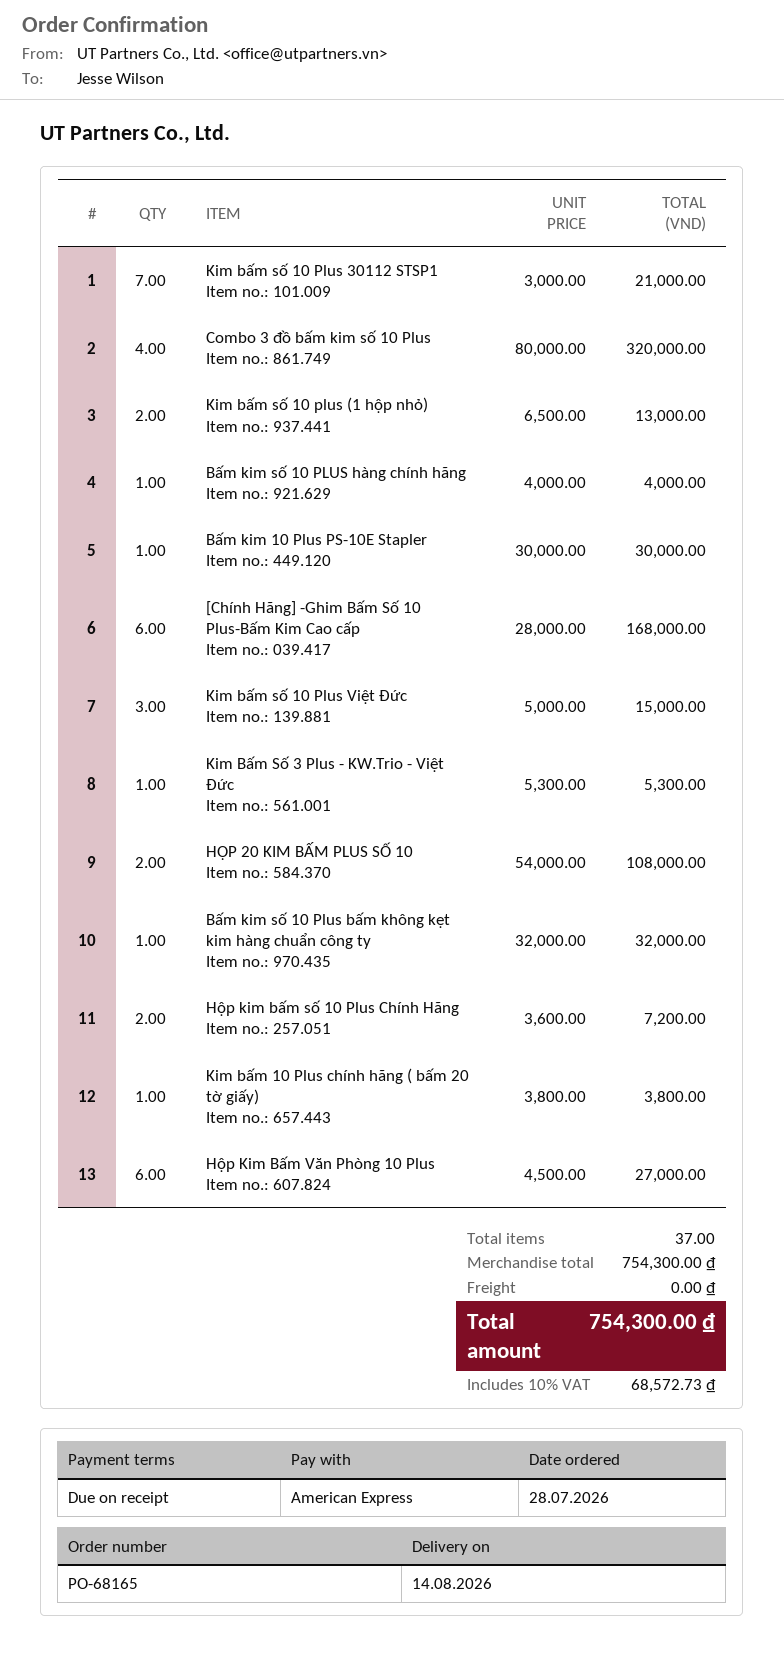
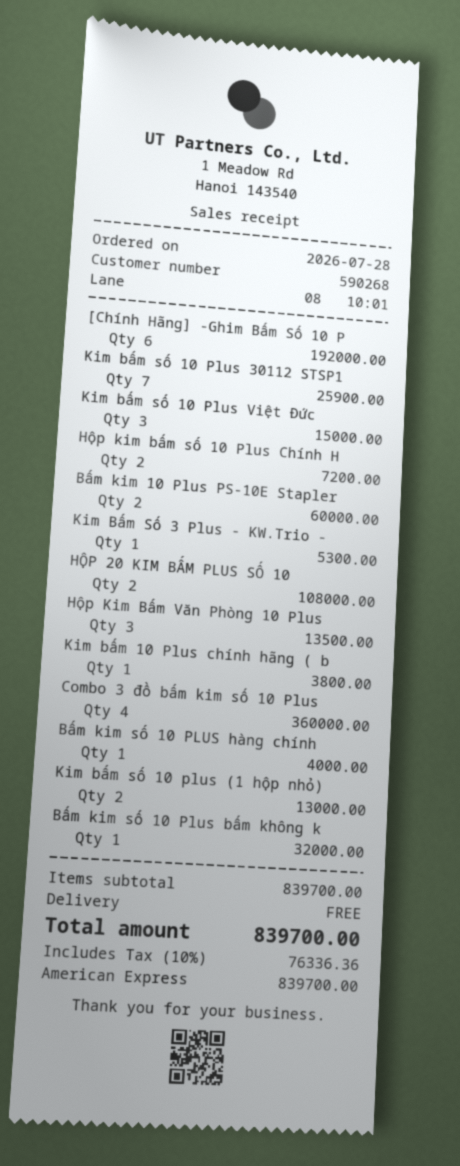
Kim bấm số 10 Plus 30112 STSP1: 7 for 21000.00 -> 7 for 25900.00
Combo 3 đồ bấm kim số 10 Plus: 4 for 320000.00 -> 4 for 360000.00
Bấm kim 10 Plus PS-10E Stapler: 1 for 30000.00 -> 2 for 60000.00
[Chính Hãng] -Ghim Bấm Số 10 Plus-Bấm Kim Cao cấp: 6 for 168000.00 -> 6 for 192000.00
Hộp Kim Bấm Văn Phòng 10 Plus: 6 for 27000.00 -> 3 for 13500.00
subtotal: 754300.00 -> 839700.00
tax: 10% = 68572.73 -> 10% = 76336.36
total: 754300.00 -> 839700.00

